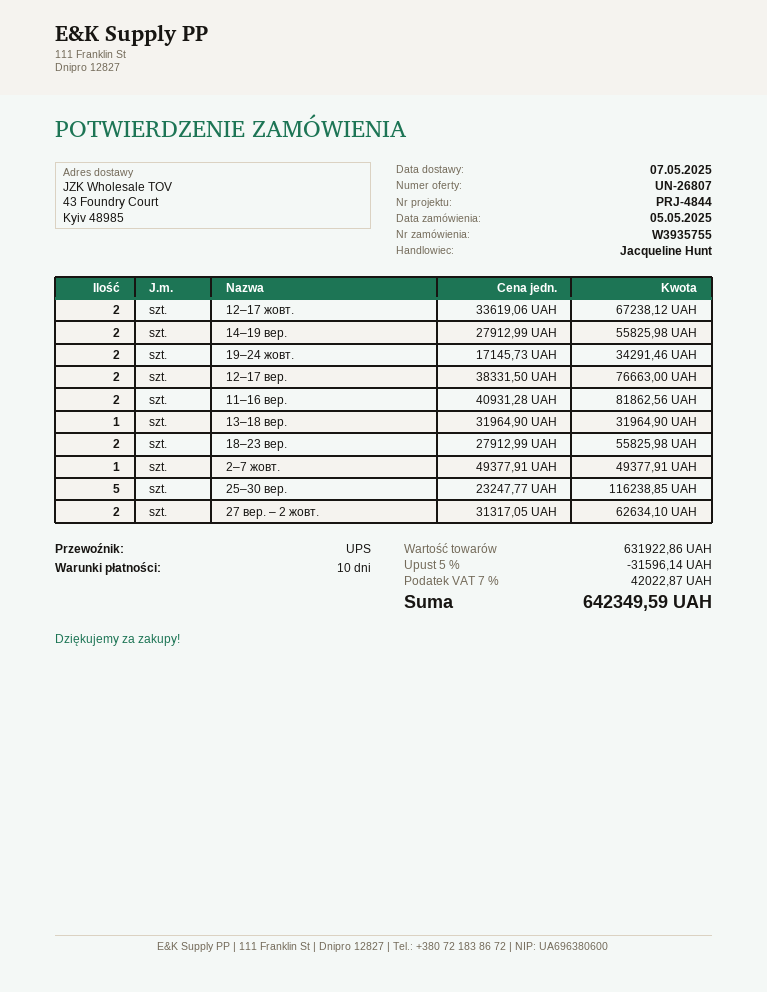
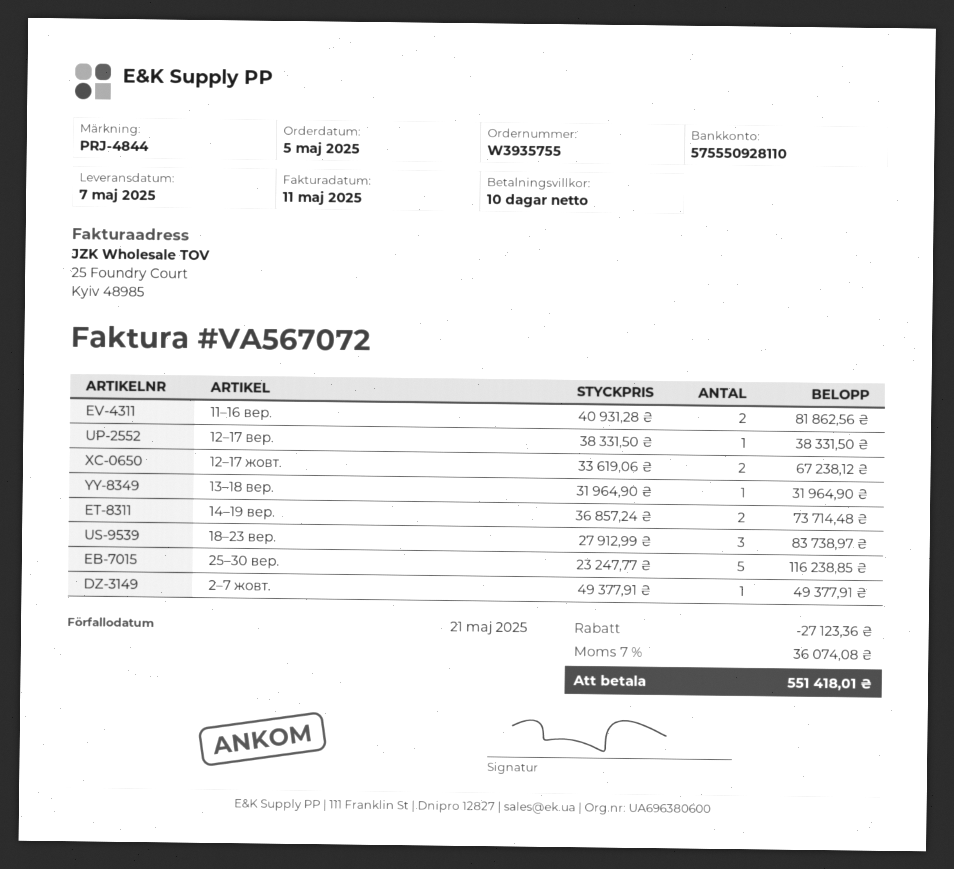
14–19 вер.: 2 x 27912.99 = 55825.98 -> 2 x 36857.24 = 73714.48
19–24 жовт.: 2 x 17145.73 = 34291.46 -> none
12–17 вер.: 2 x 38331.50 = 76663.00 -> 1 x 38331.50 = 38331.50
18–23 вер.: 2 x 27912.99 = 55825.98 -> 3 x 27912.99 = 83738.97
27 вер. – 2 жовт.: 2 x 31317.05 = 62634.10 -> none
discount: 31596.14 -> 27123.36
tax: 7% = 42022.87 -> 7% = 36074.08
total: 642349.59 -> 551418.01

